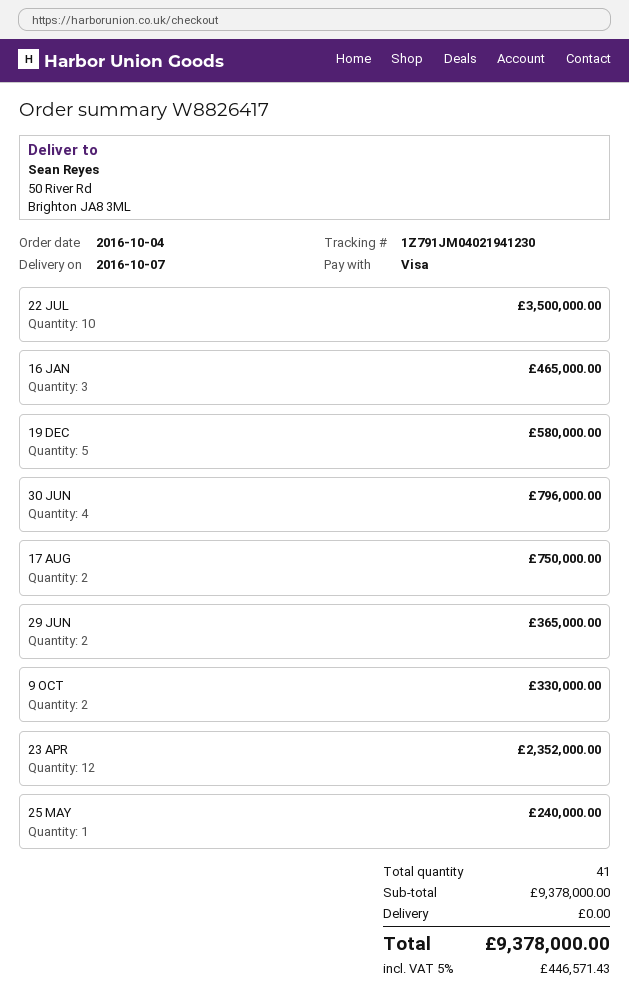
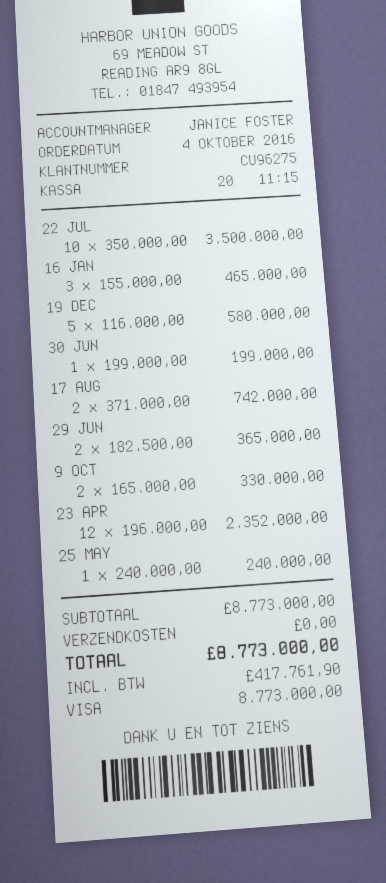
30 JUN: 4 for 796000.00 -> 1 for 199000.00
17 AUG: 2 for 750000.00 -> 2 for 742000.00
subtotal: 9378000.00 -> 8773000.00
tax: 446571.43 -> 417761.90
total: 9378000.00 -> 8773000.00

